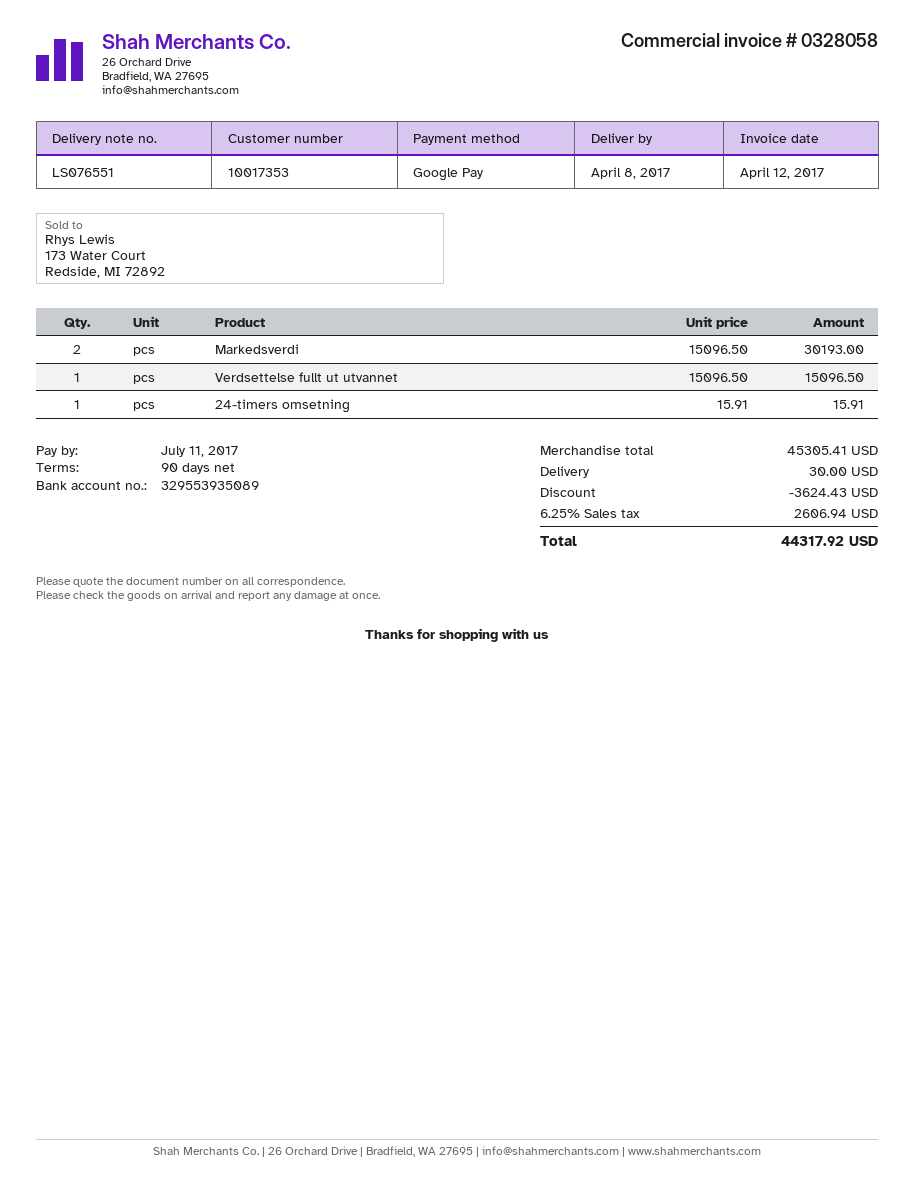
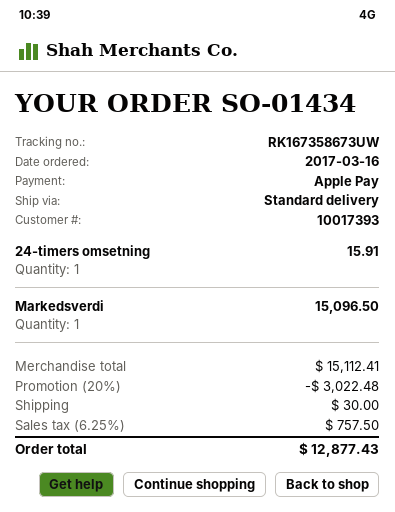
customer number: 10017353 -> 10017393
payment method: Google Pay -> Apple Pay
Markedsverdi: 2 for 30193.00 -> 1 for 15096.50
Verdsettelse fullt ut utvannet: 1 for 15096.50 -> none
subtotal: 45305.41 -> 15112.41
discount: 3624.43 -> 3022.48
tax: 6.25% = 2606.94 -> 6.25% = 757.50
total: 44317.92 -> 12877.43

